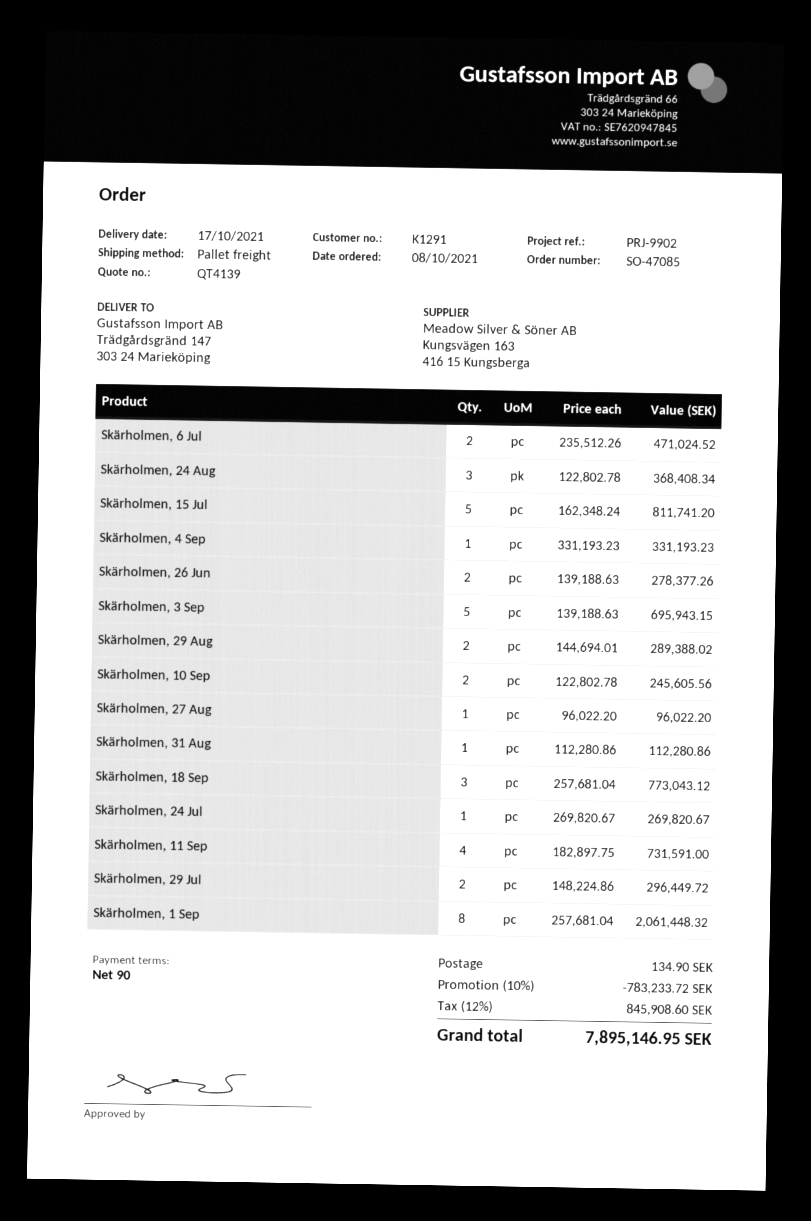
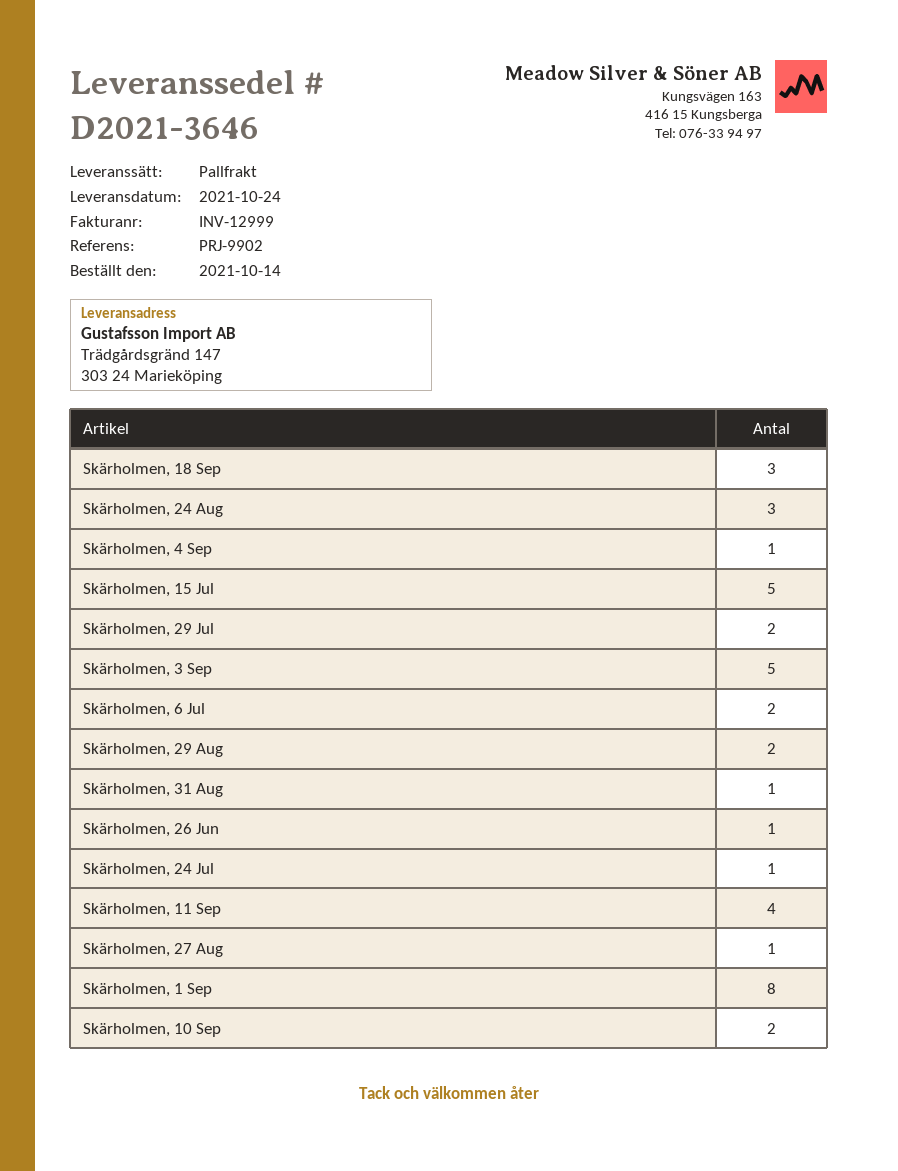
order date: 2021-10-08 -> 2021-10-14
delivery date: 2021-10-17 -> 2021-10-24
Skärholmen, 26 Jun: 2 -> 1

